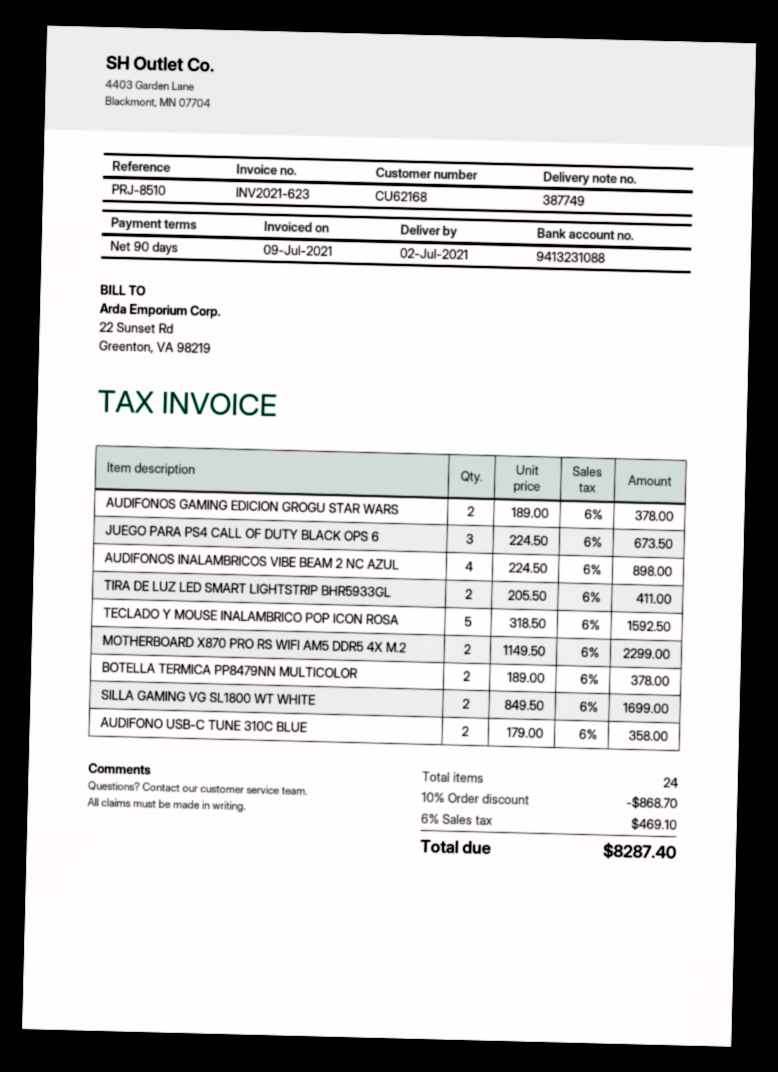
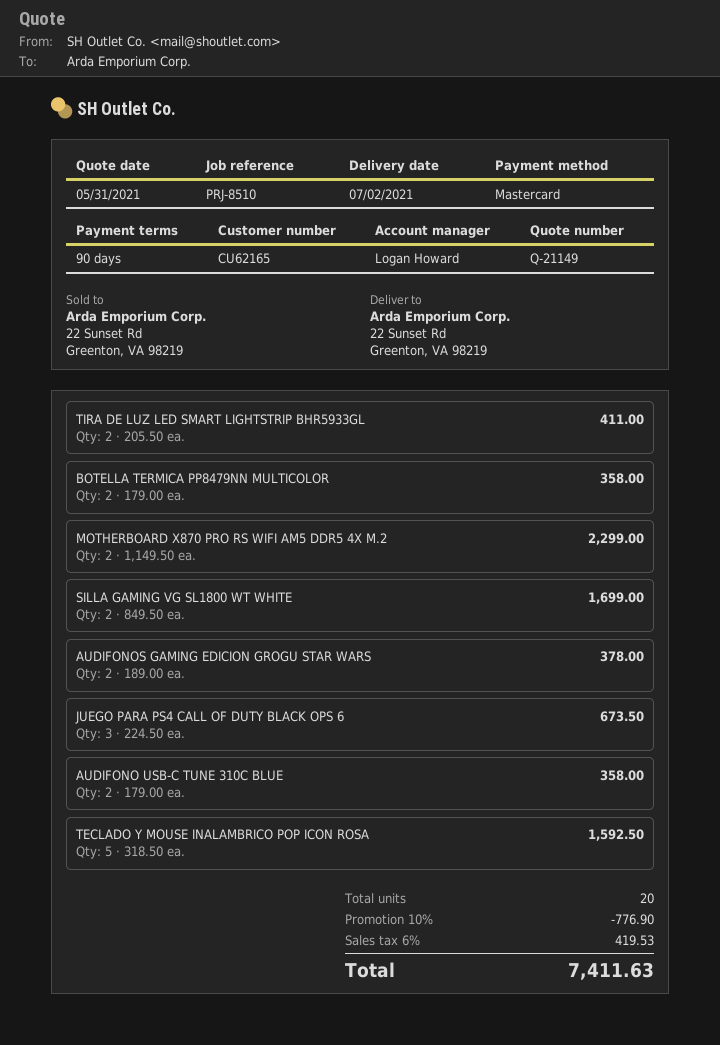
customer number: CU62168 -> CU62165
AUDIFONOS INALAMBRICOS VIBE BEAM 2 NC AZUL: 4 x 224.50 = 898.00 -> none
BOTELLA TERMICA PP8479NN MULTICOLOR: 2 x 189.00 = 378.00 -> 2 x 179.00 = 358.00
total quantity: 24 -> 20
discount: 10% = 868.70 -> 10% = 776.90
tax: 6% = 469.10 -> 6% = 419.53
total: 8287.40 -> 7411.63

